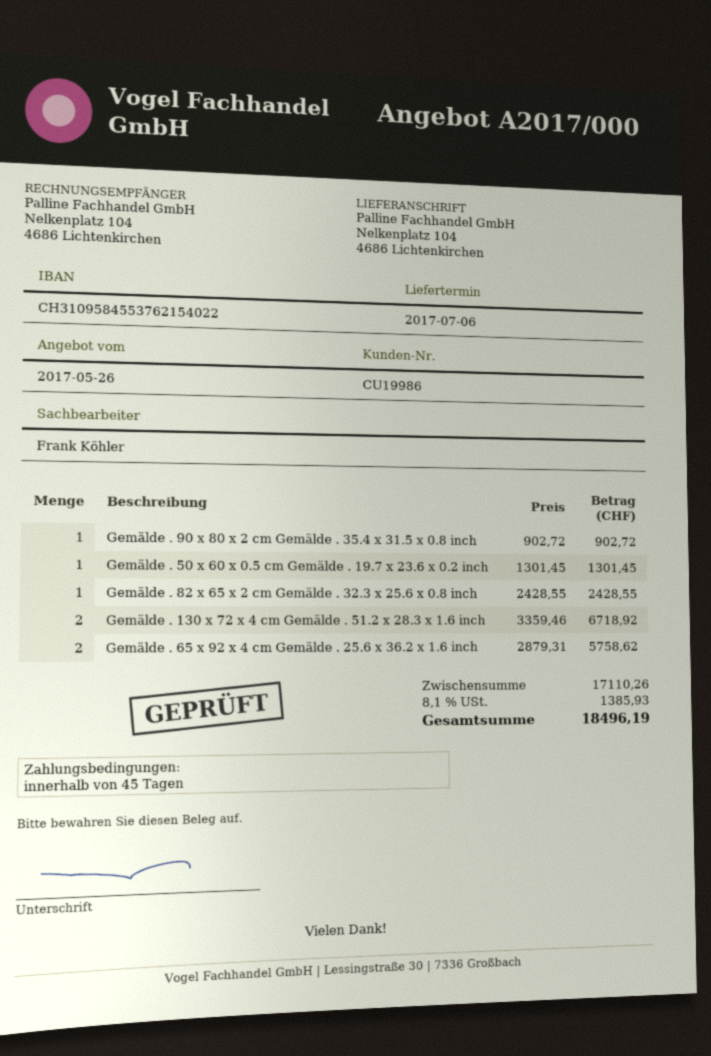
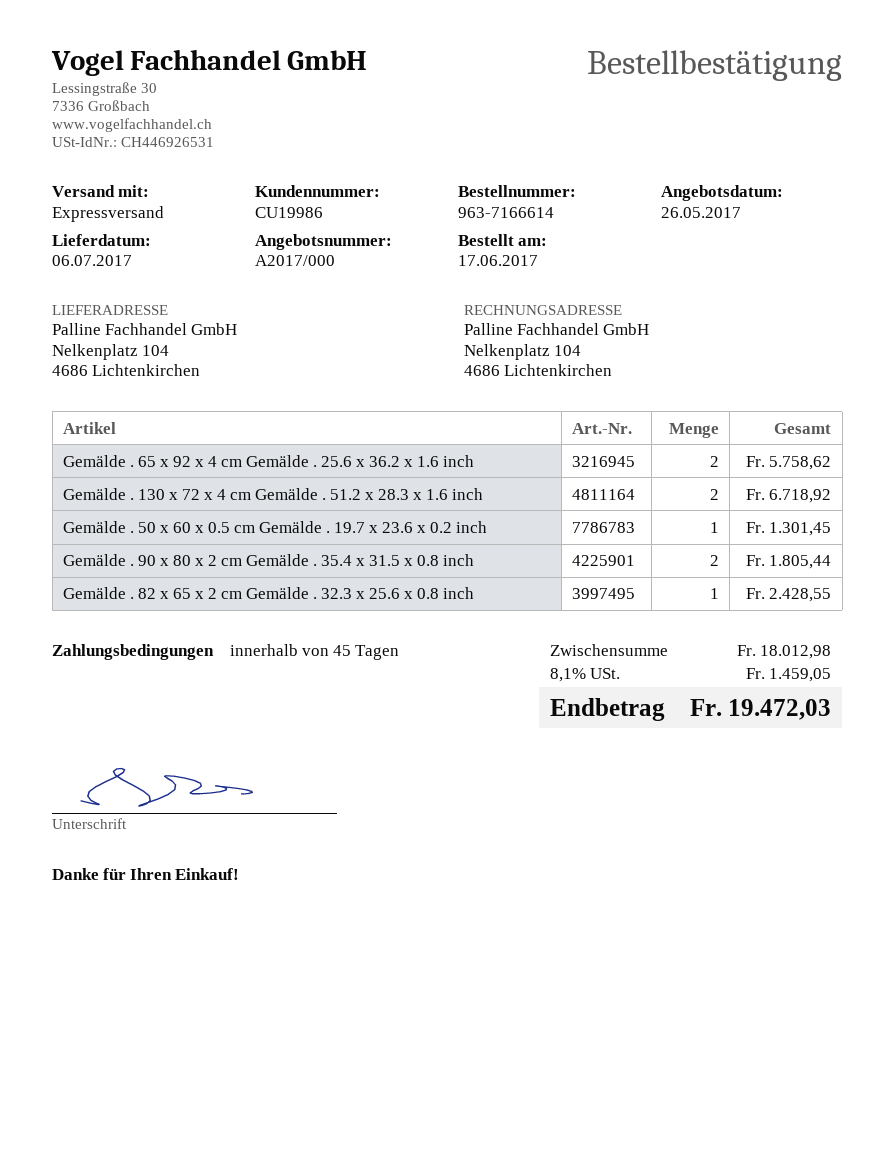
Gemälde . 90 x 80 x 2 cm Gemälde . 35.4 x 31.5 x 0.8 inch: 1 for 902.72 -> 2 for 1805.44
subtotal: 17110.26 -> 18012.98
tax: 8.1% = 1385.93 -> 8.1% = 1459.05
total: 18496.19 -> 19472.03

